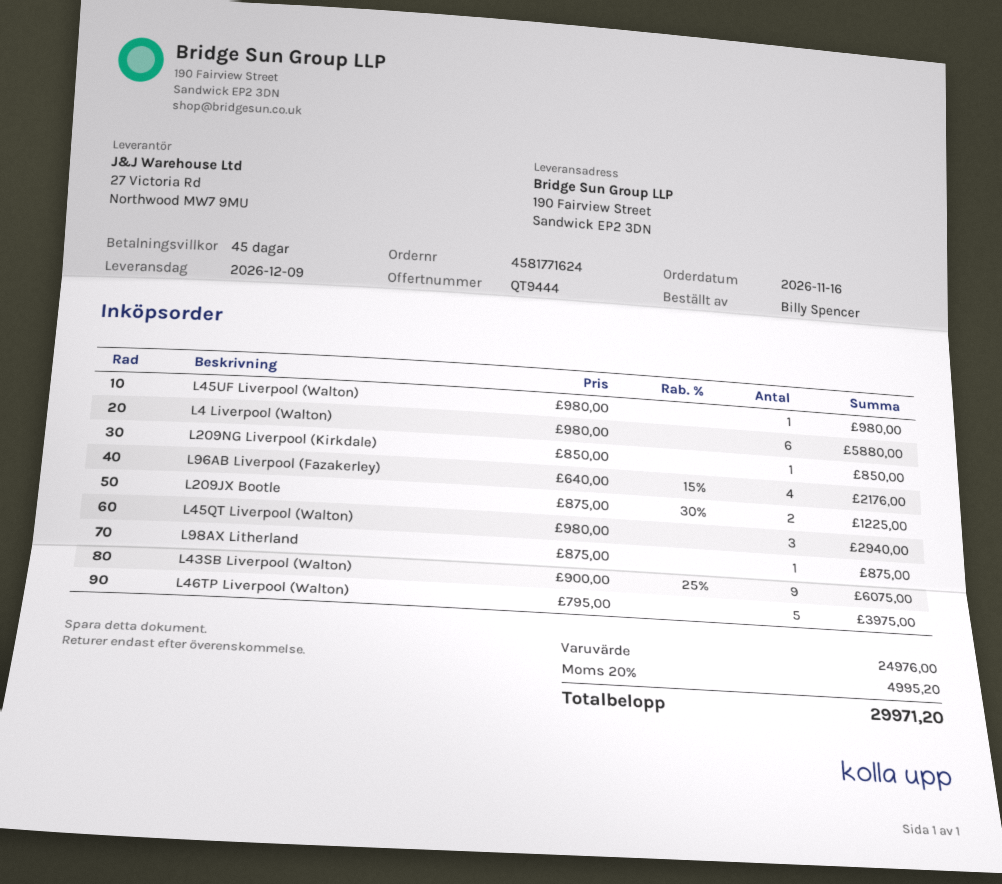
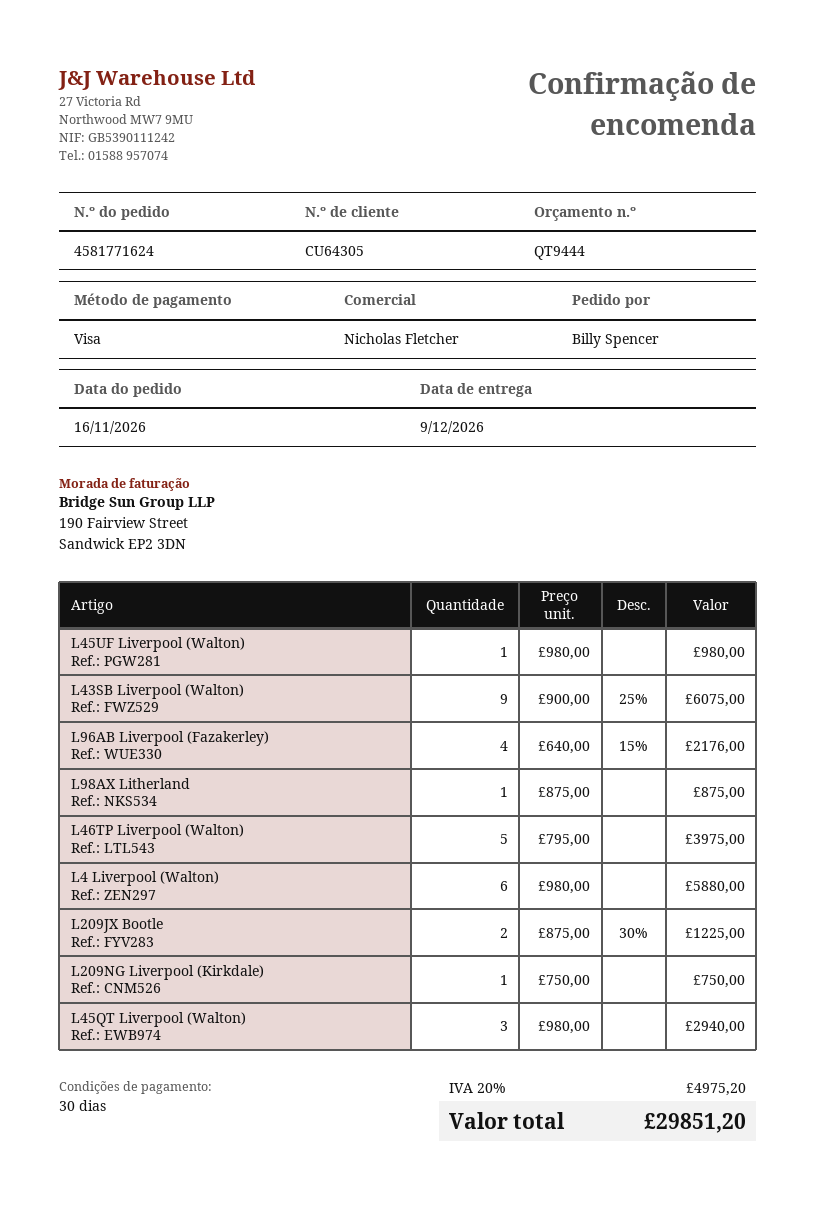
payment terms: 45 days -> 30 days
L209NG Liverpool (Kirkdale): 1 x 850.00 = 850.00 -> 1 x 750.00 = 750.00
tax: 20% = 4995.20 -> 20% = 4975.20
total: 29971.20 -> 29851.20

